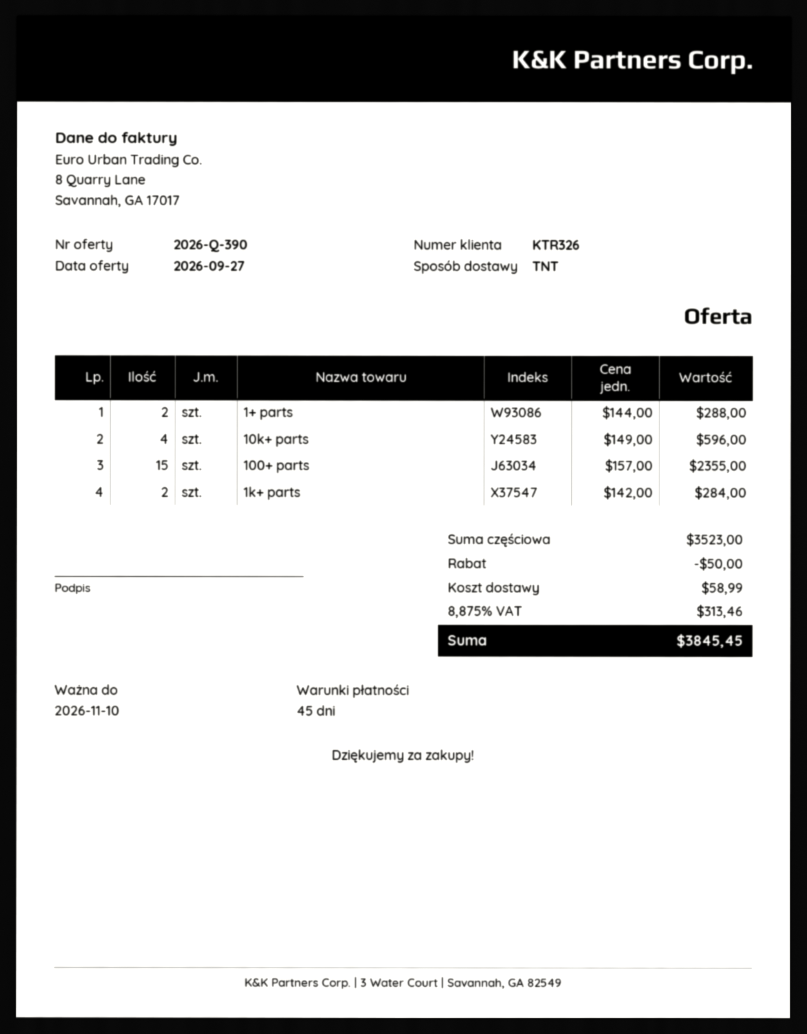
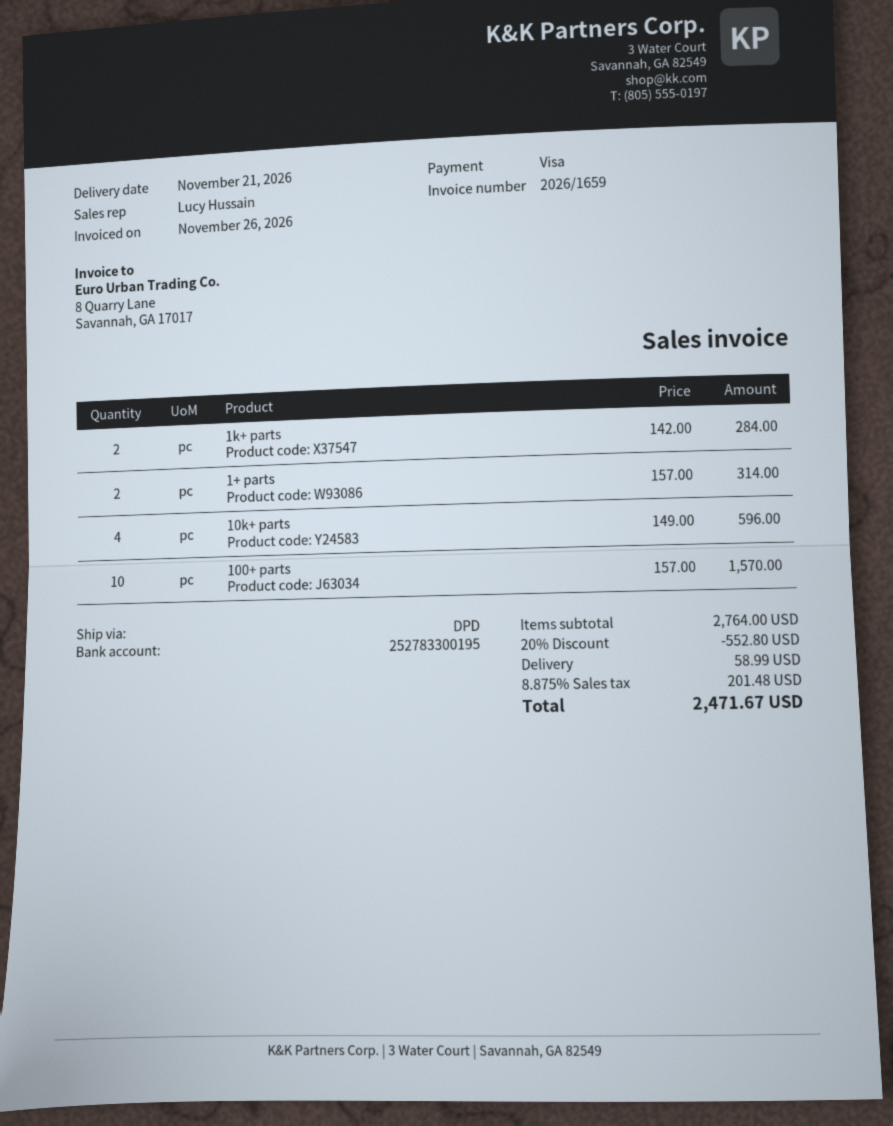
shipping method: TNT -> DPD
1+ parts: 2 x 144.00 = 288.00 -> 2 x 157.00 = 314.00
100+ parts: 15 x 157.00 = 2355.00 -> 10 x 157.00 = 1570.00
subtotal: 3523.00 -> 2764.00
discount: 50.00 -> 552.80
tax: 8.875% = 313.46 -> 8.875% = 201.48
total: 3845.45 -> 2471.67

